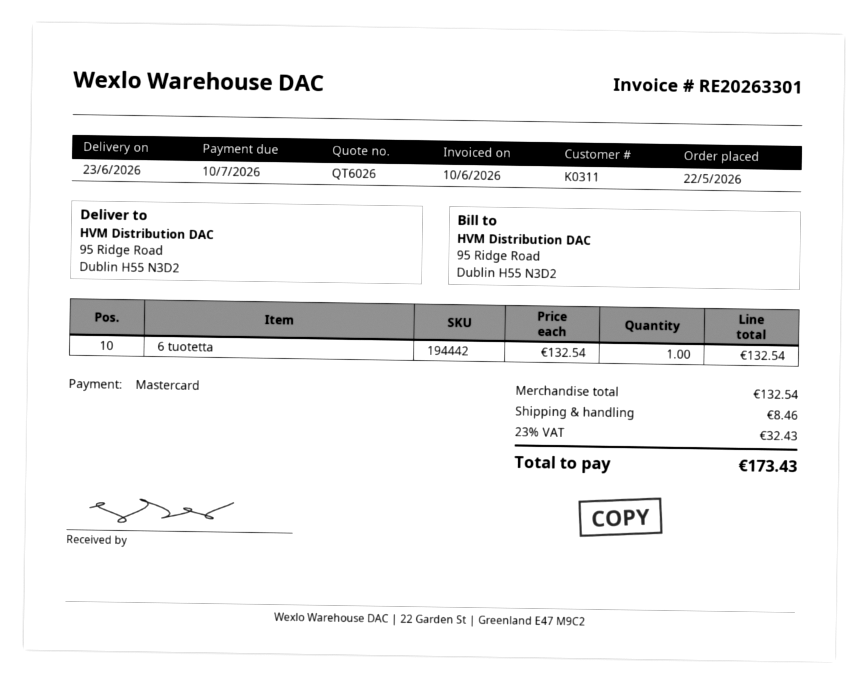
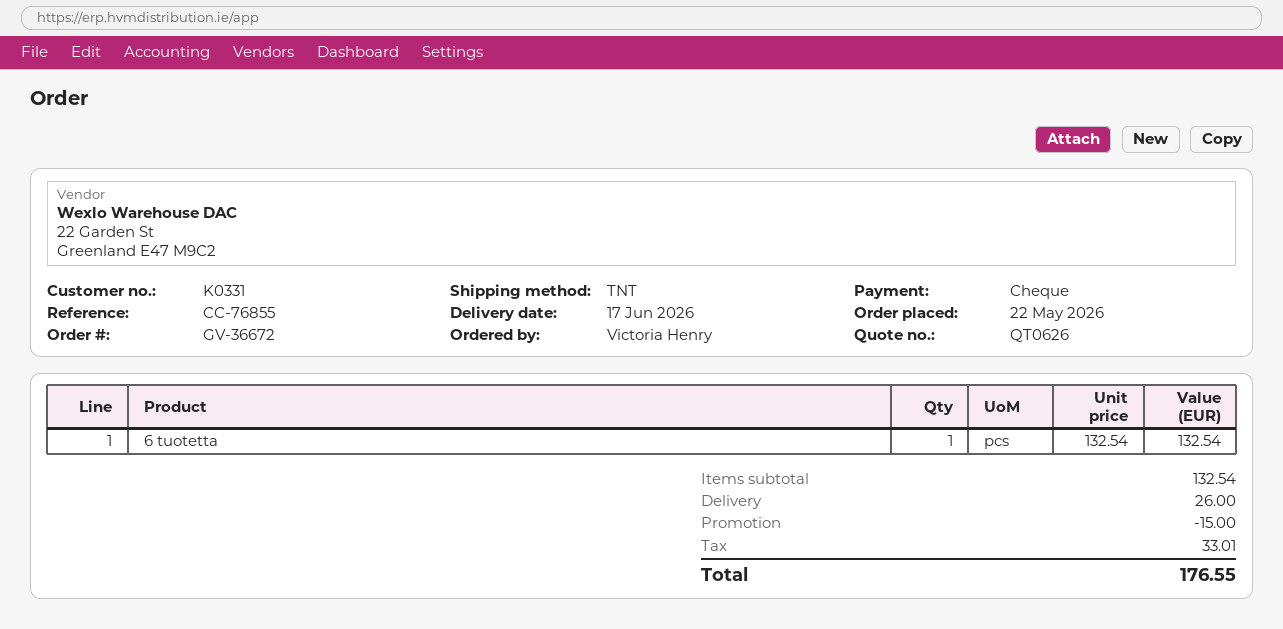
quote number: QT6026 -> QT0626
delivery date: 2026-06-23 -> 2026-06-17
customer number: K0311 -> K0331
payment method: Mastercard -> cheque
discount: none -> 15.00
shipping: 8.46 -> 26.00
tax: 32.43 -> 33.01
total: 173.43 -> 176.55

